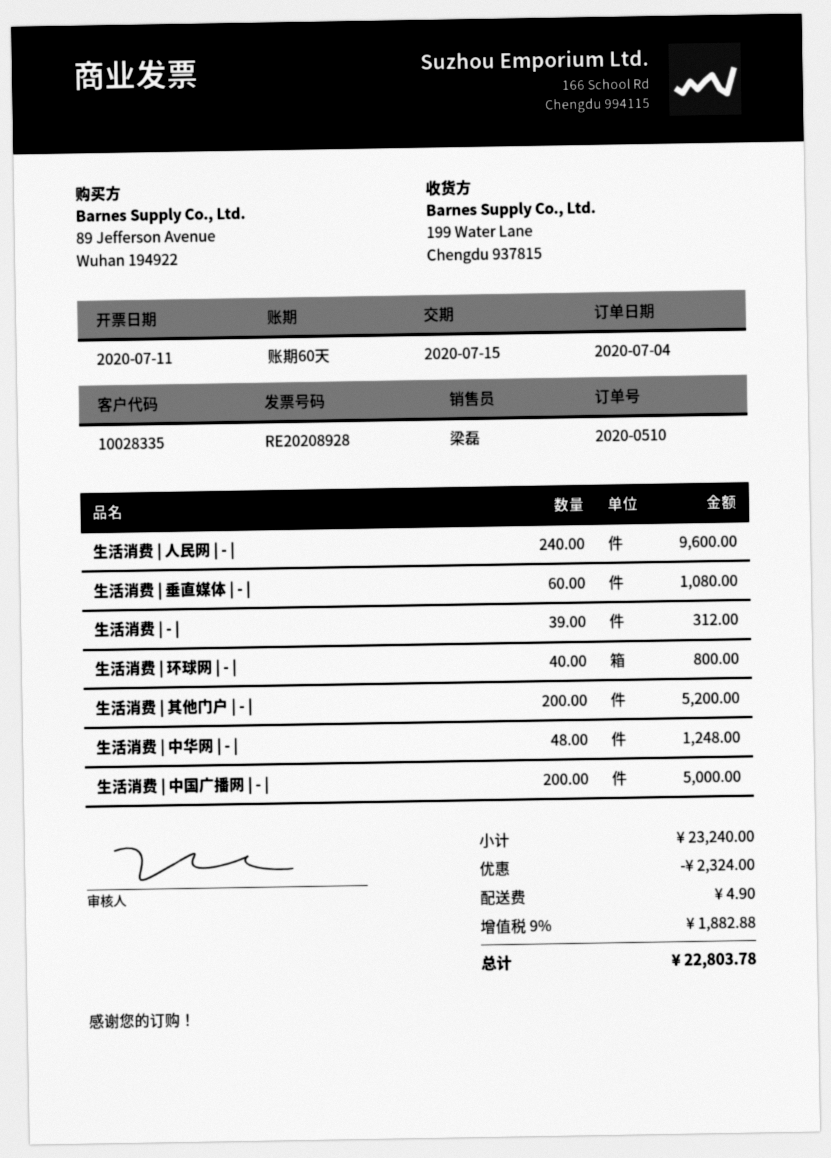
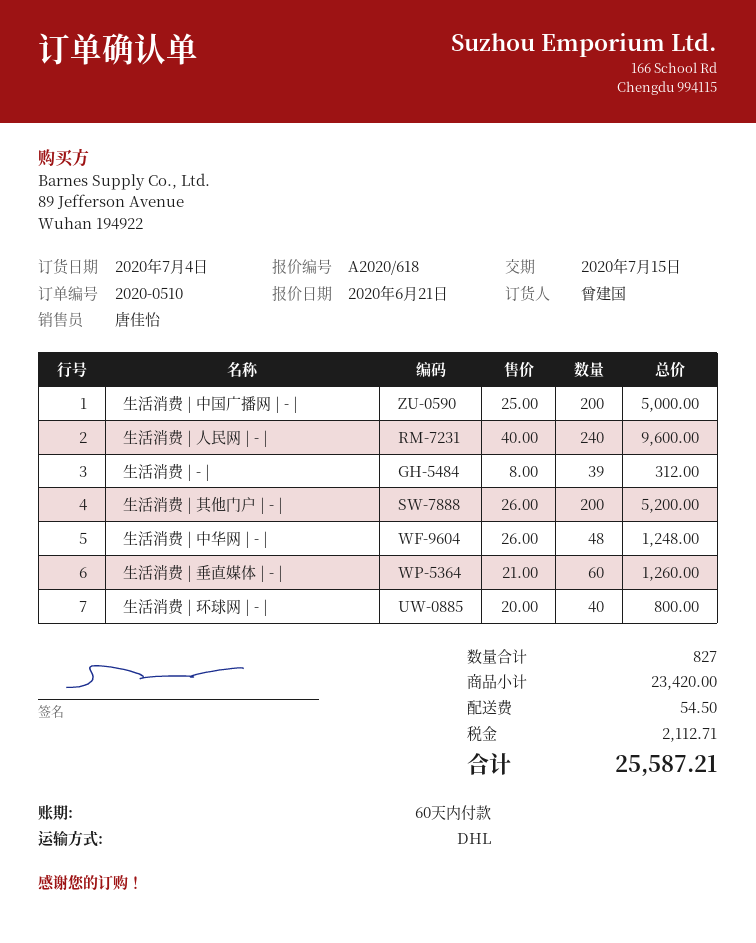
sales rep: 梁磊 -> 唐佳怡
生活消费 | 垂直媒体 | - |: 60 for 1080.00 -> 60 for 1260.00
subtotal: 23240.00 -> 23420.00
discount: 2324.00 -> none
shipping: 4.90 -> 54.50
tax: 1882.88 -> 2112.71
total: 22803.78 -> 25587.21

